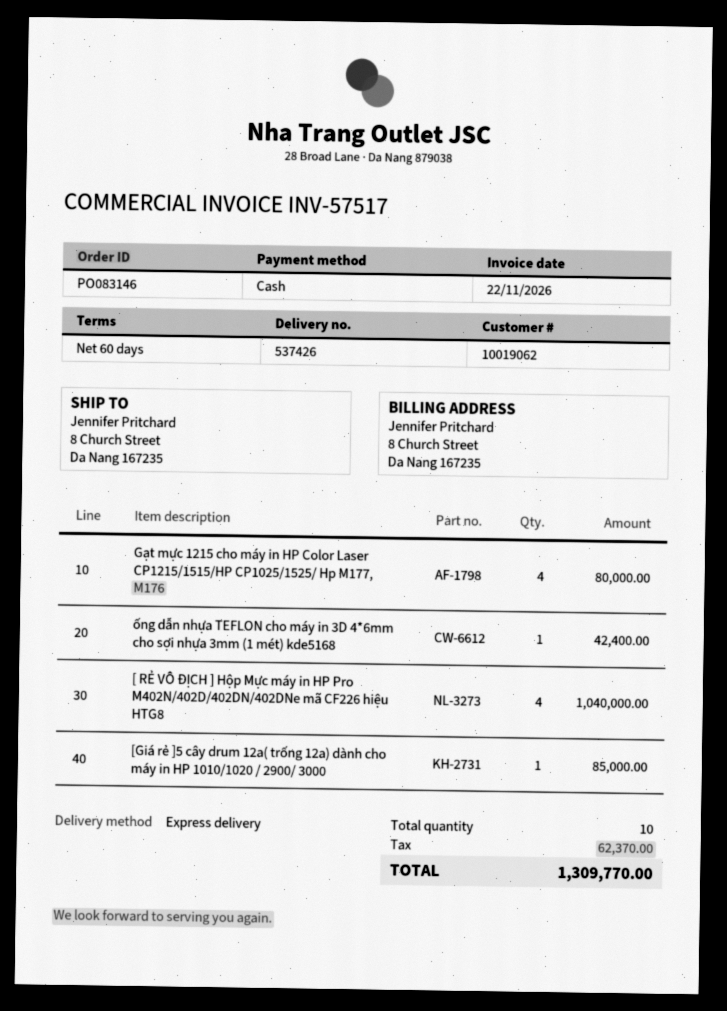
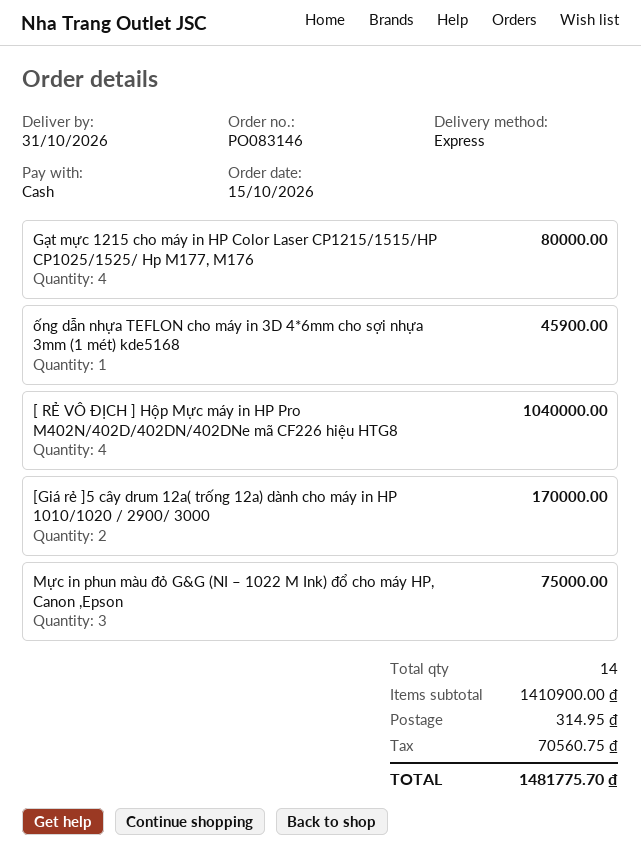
ống dẫn nhựa TEFLON cho máy in 3D 4*6mm cho sợi nhựa 3mm (1 mét) kde5168: 1 for 42400.00 -> 1 for 45900.00
[Giá rẻ ]5 cây drum 12a( trống 12a) dành cho máy in HP 1010/1020 / 2900/ 3000: 1 for 85000.00 -> 2 for 170000.00
Mực in phun màu đỏ G&G (NI – 1022 M Ink) đổ cho máy HP, Canon ,Epson: none -> 3 for 75000.00
total quantity: 10 -> 14
shipping: none -> 314.95
tax: 62370.00 -> 70560.75
total: 1309770.00 -> 1481775.70

